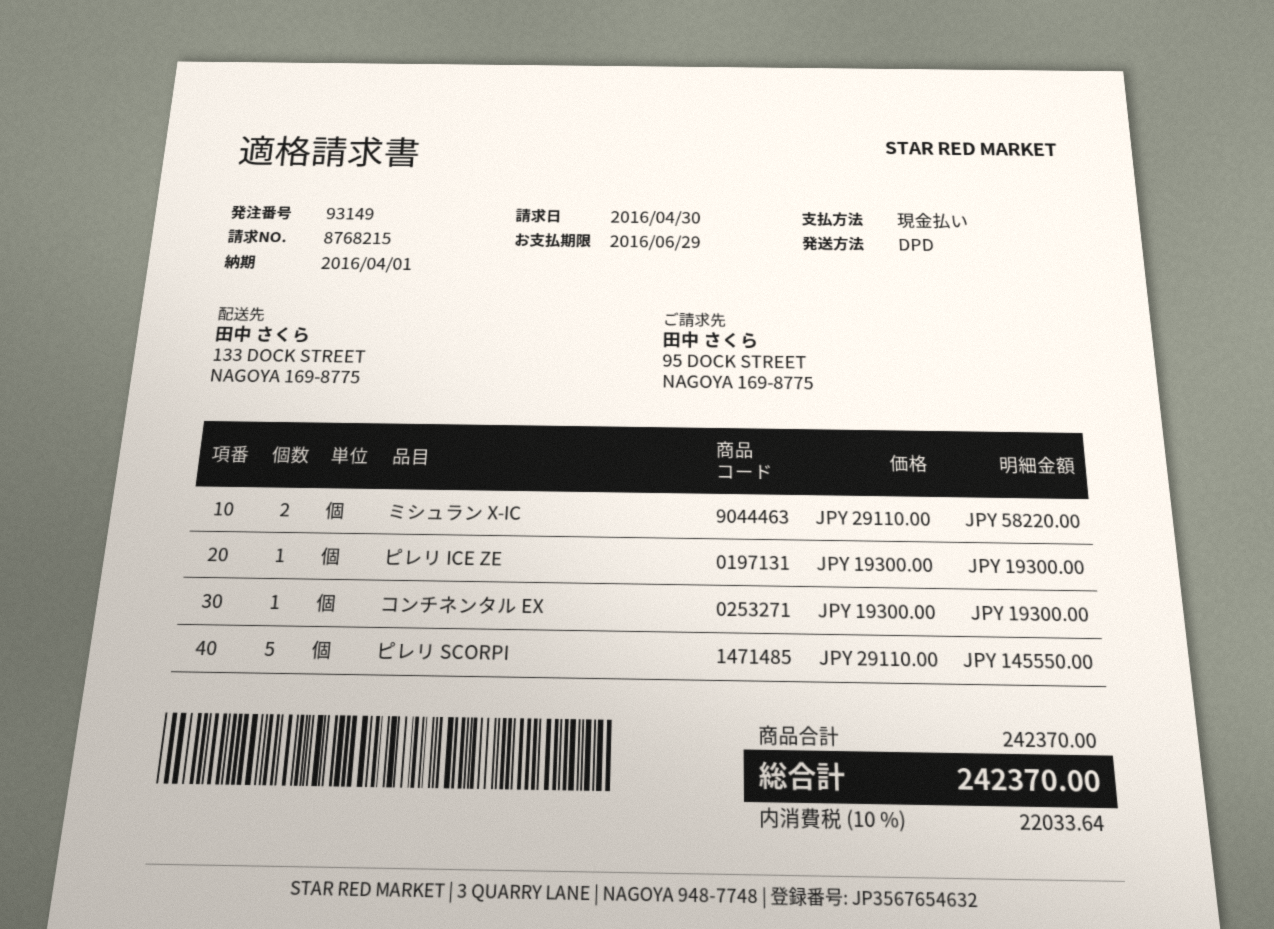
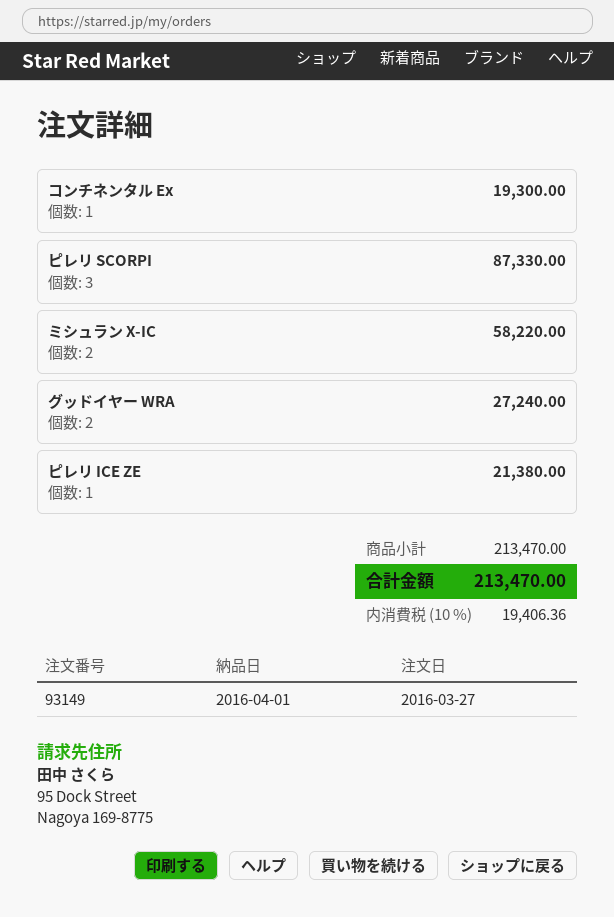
ピレリ ICE ZE: 1 for 19300.00 -> 1 for 21380.00
ピレリ SCORPI: 5 for 145550.00 -> 3 for 87330.00
グッドイヤー WRA: none -> 2 for 27240.00
subtotal: 242370.00 -> 213470.00
tax: 10% = 22033.64 -> 10% = 19406.36
total: 242370.00 -> 213470.00

